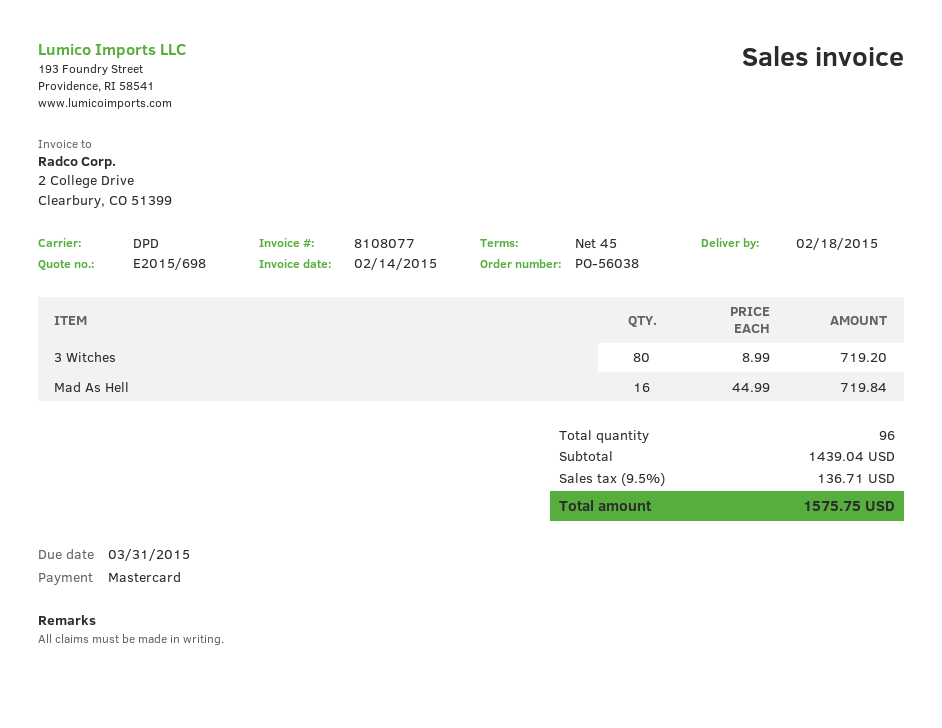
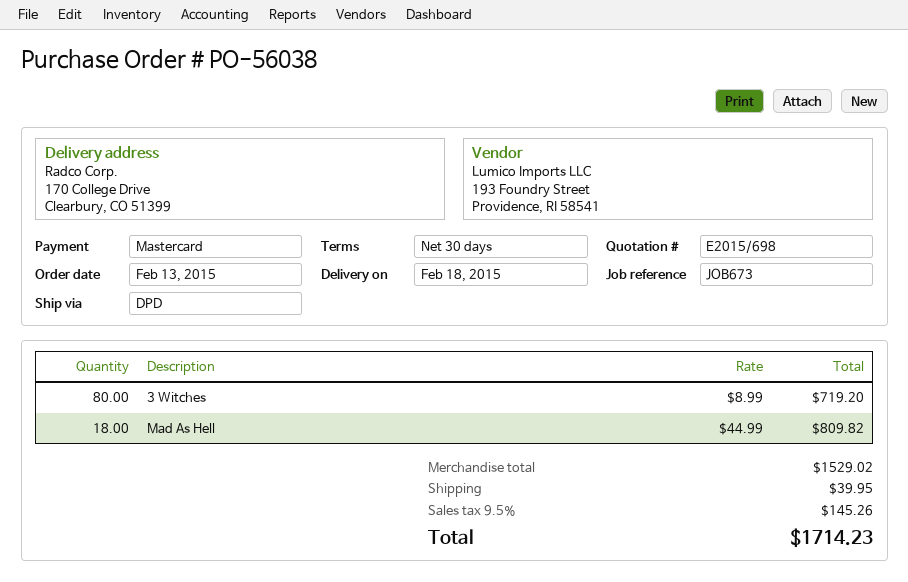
payment terms: 45 days -> 30 days
Mad As Hell: 16 x 44.99 = 719.84 -> 18 x 44.99 = 809.82
subtotal: 1439.04 -> 1529.02
shipping: none -> 39.95
tax: 9.5% = 136.71 -> 9.5% = 145.26
total: 1575.75 -> 1714.23

